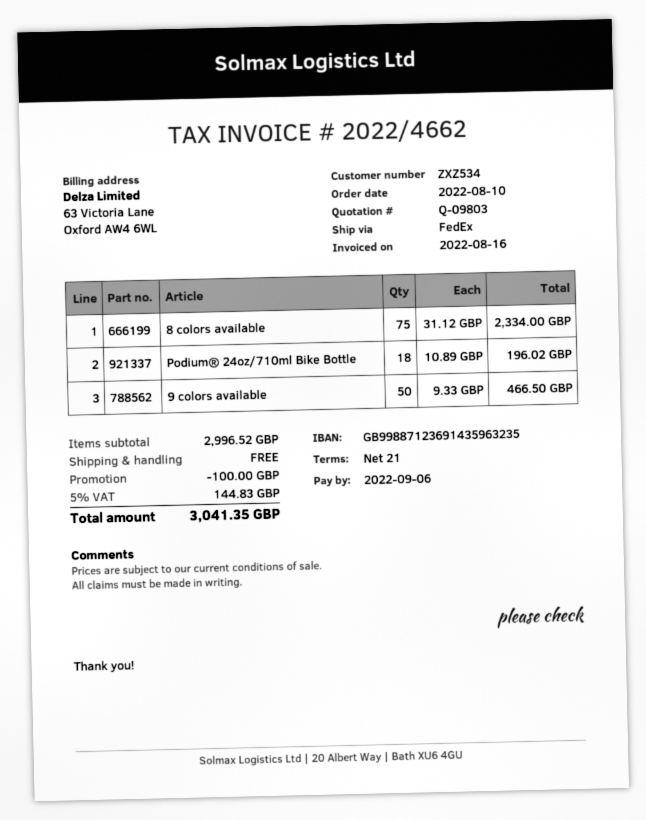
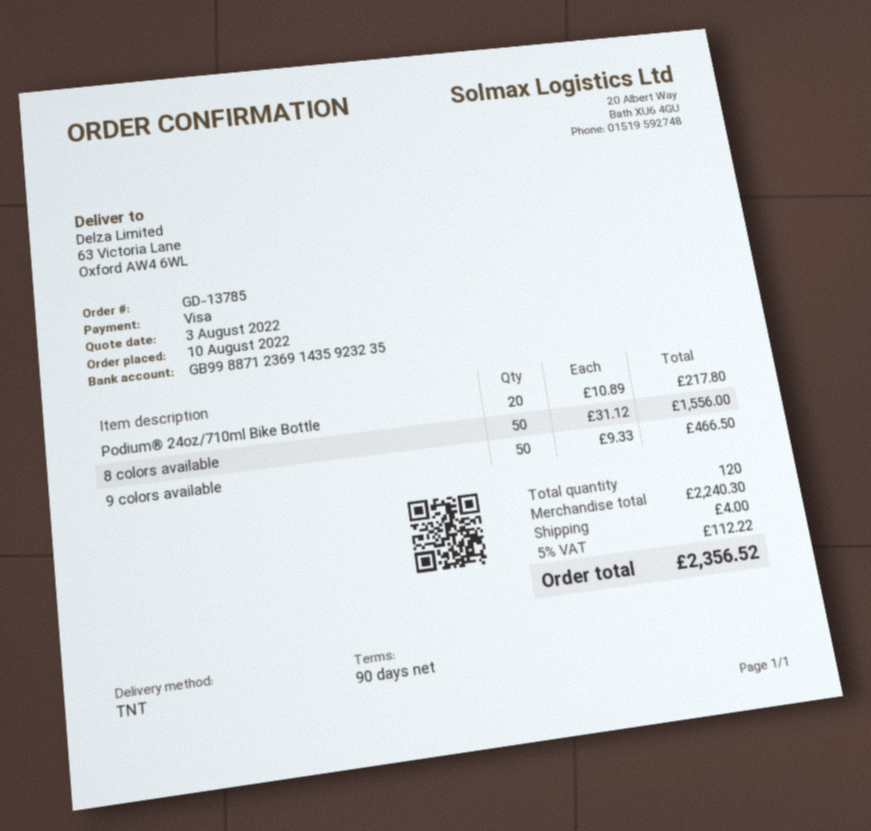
payment terms: 21 days -> 90 days
bank account: GB99887123691435963235 -> GB99887123691435923235
shipping method: FedEx -> TNT
8 colors available: 75 x 31.12 = 2334.00 -> 50 x 31.12 = 1556.00
Podium® 24oz/710ml Bike Bottle: 18 x 10.89 = 196.02 -> 20 x 10.89 = 217.80
subtotal: 2996.52 -> 2240.30
discount: 100.00 -> none
shipping: 0.00 -> 4.00
tax: 5% = 144.83 -> 5% = 112.22
total: 3041.35 -> 2356.52

